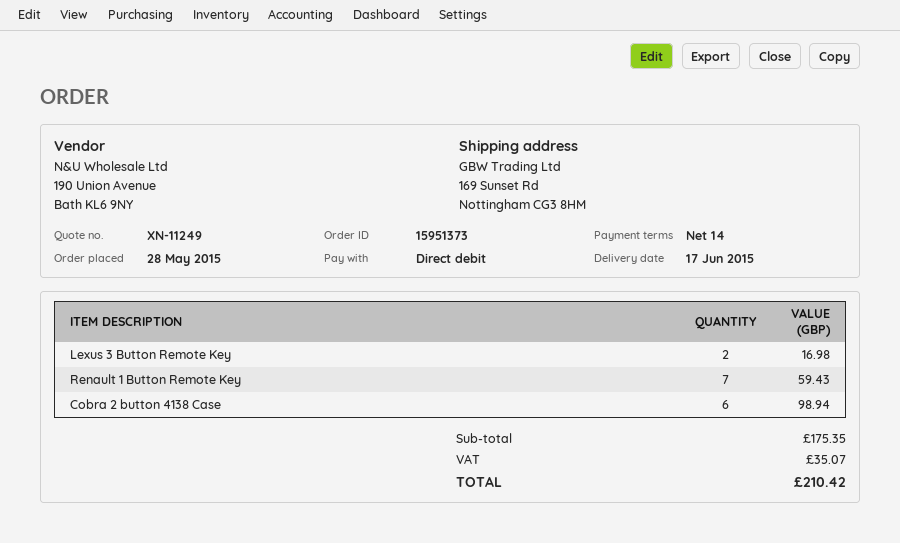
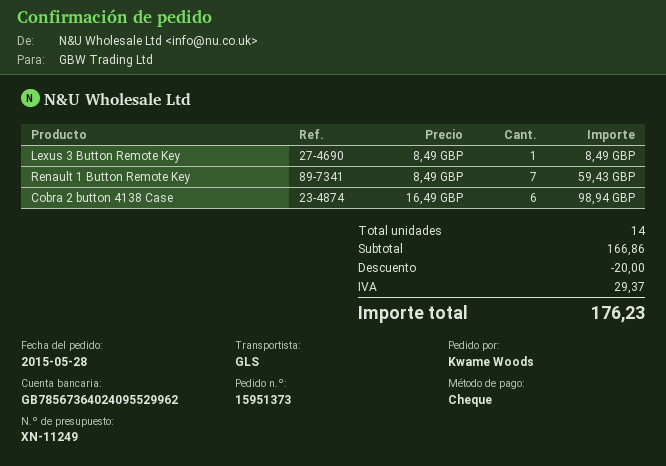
payment method: direct debit -> cheque
Lexus 3 Button Remote Key: 2 for 16.98 -> 1 for 8.49
subtotal: 175.35 -> 166.86
discount: none -> 20.00
tax: 35.07 -> 29.37
total: 210.42 -> 176.23

